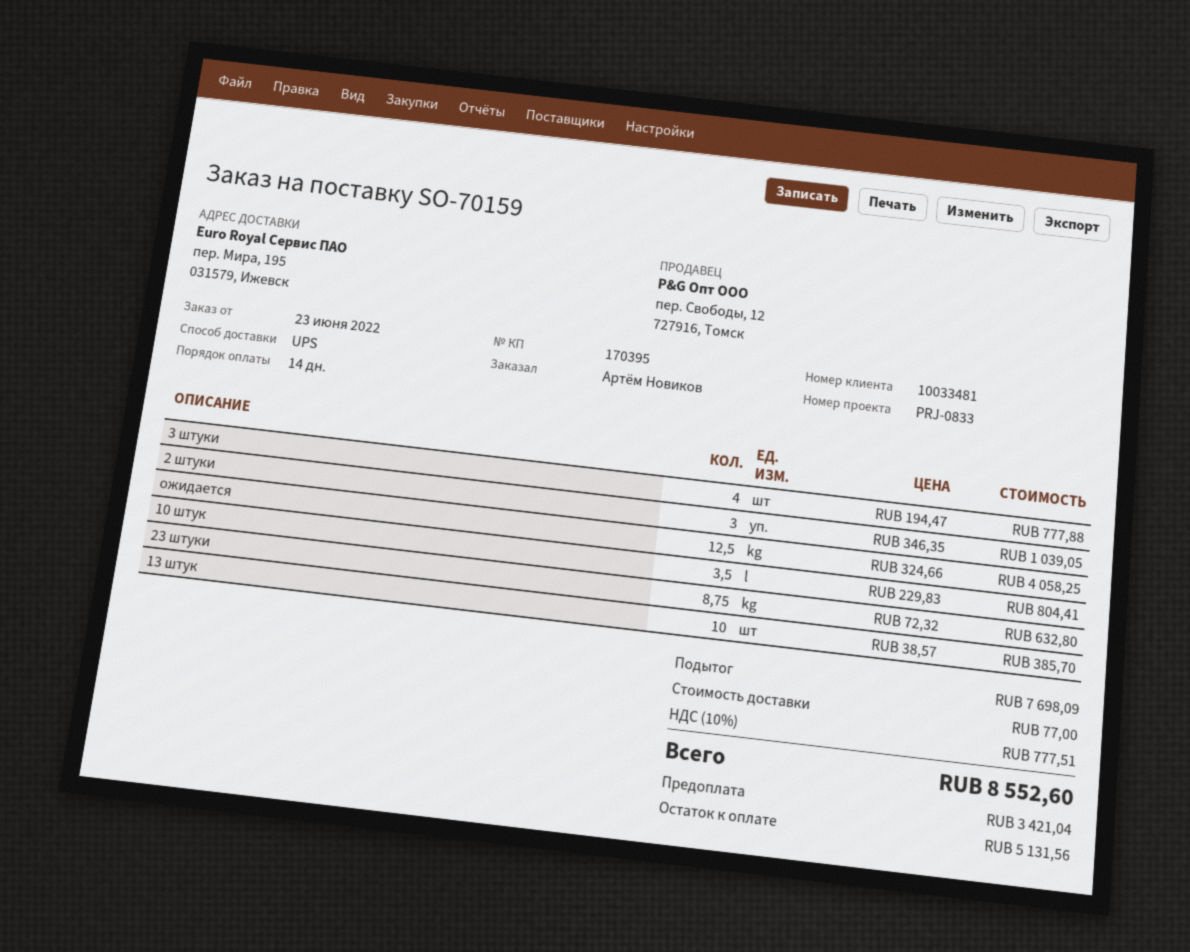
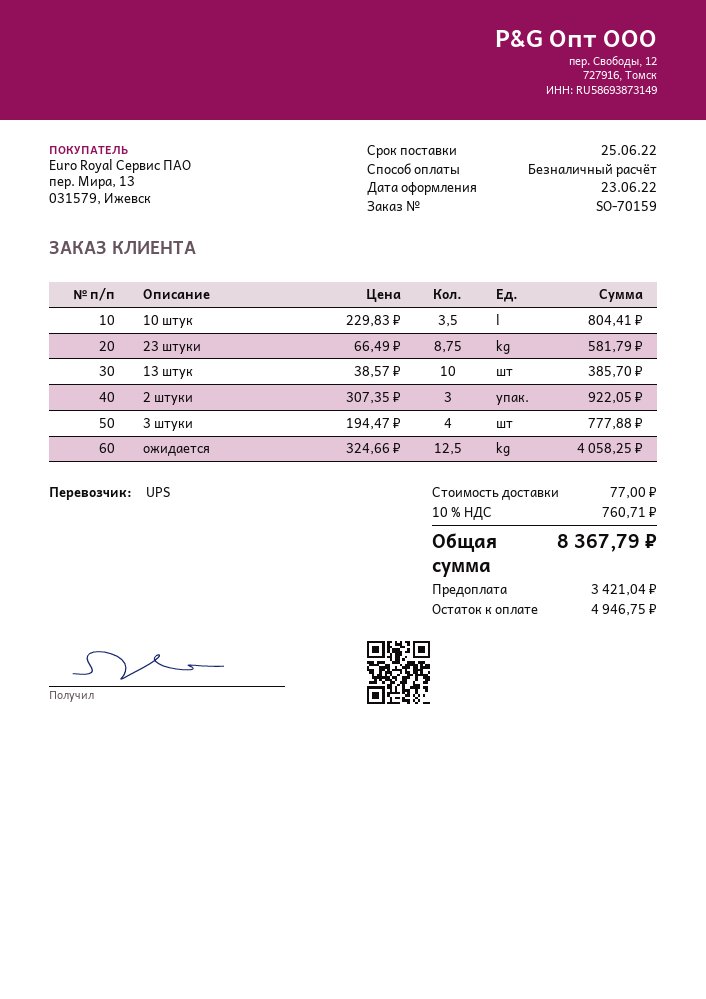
2 штуки: 3 x 346.35 = 1039.05 -> 3 x 307.35 = 922.05
23 штуки: 8.75 x 72.32 = 632.80 -> 8.75 x 66.49 = 581.79
tax: 10% = 777.51 -> 10% = 760.71
total: 8552.60 -> 8367.79
balance: 5131.56 -> 4946.75

